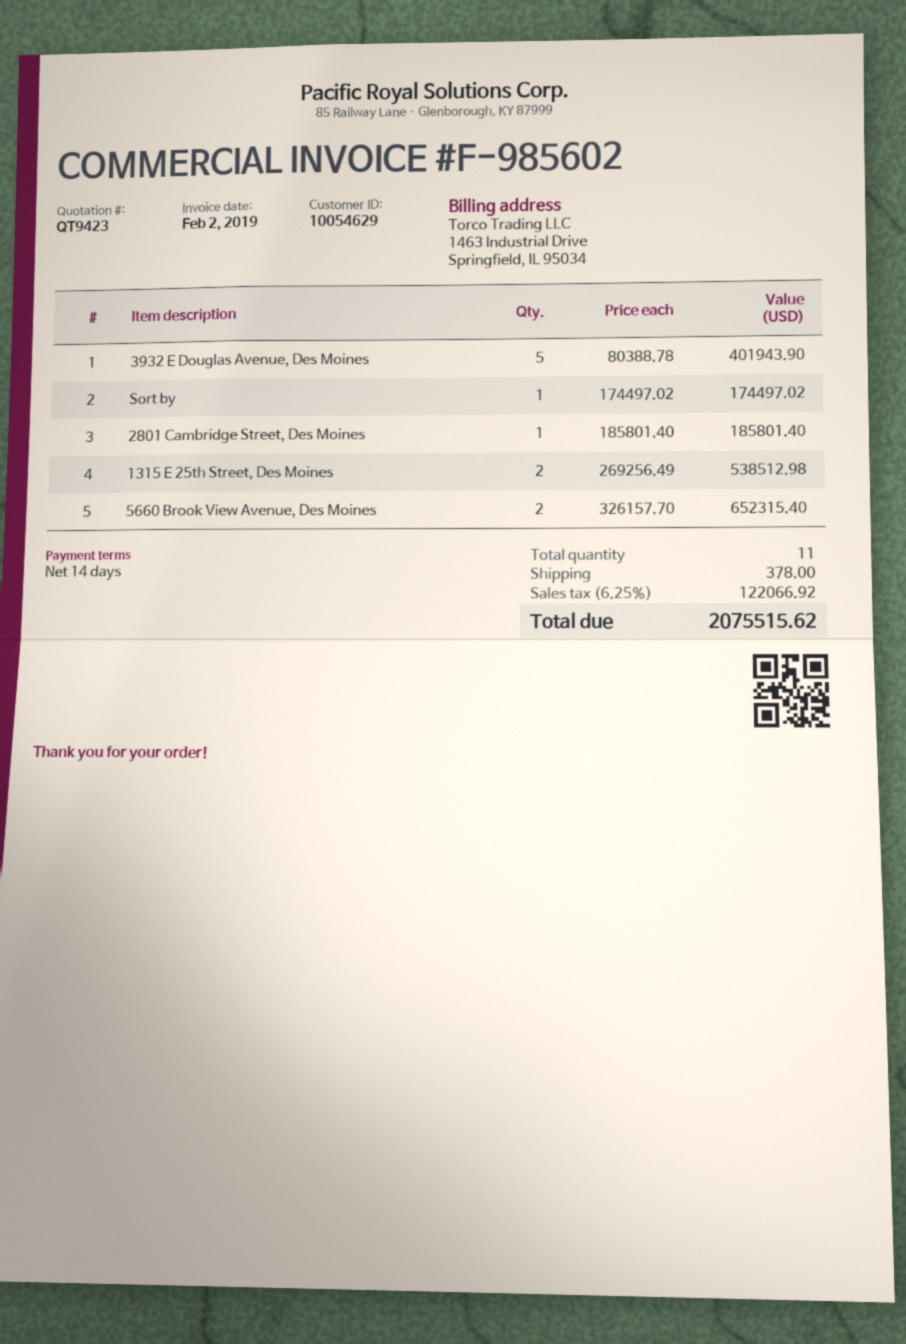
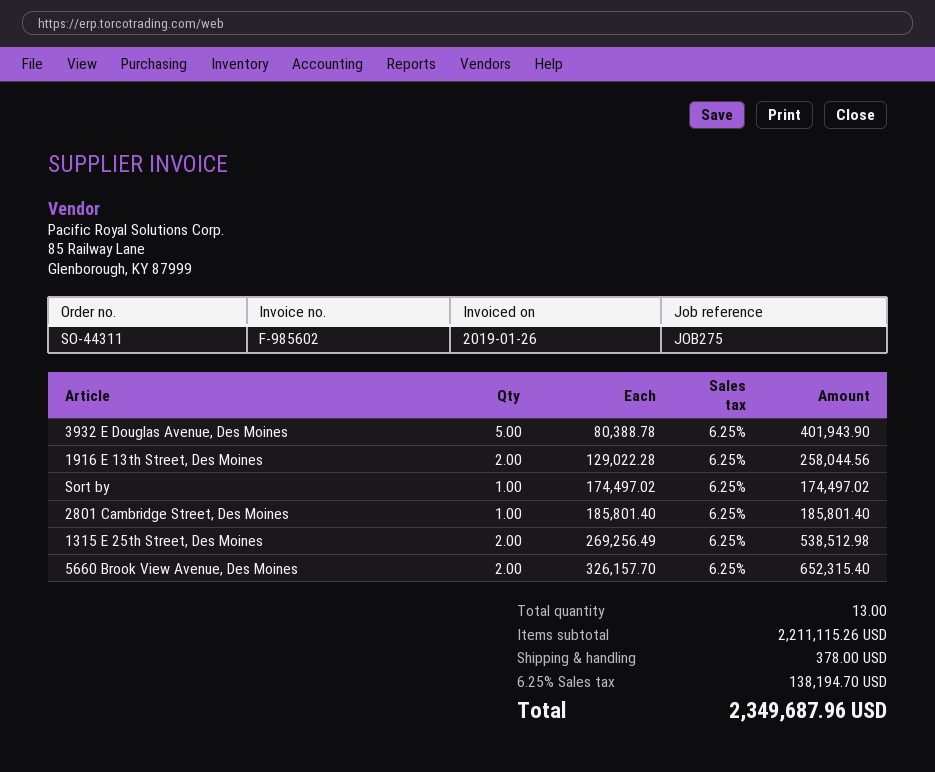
invoice date: 2019-02-02 -> 2019-01-26
1916 E 13th Street, Des Moines: none -> 2 x 129022.28 = 258044.56
total quantity: 11 -> 13
tax: 6.25% = 122066.92 -> 6.25% = 138194.70
total: 2075515.62 -> 2349687.96

